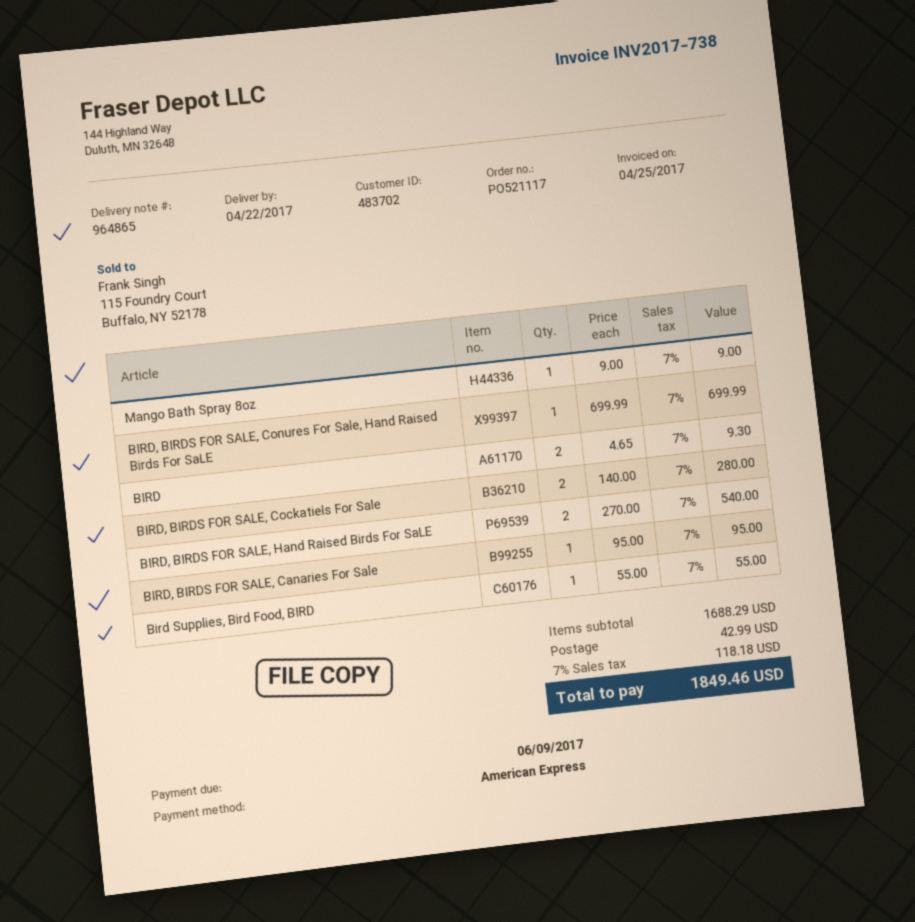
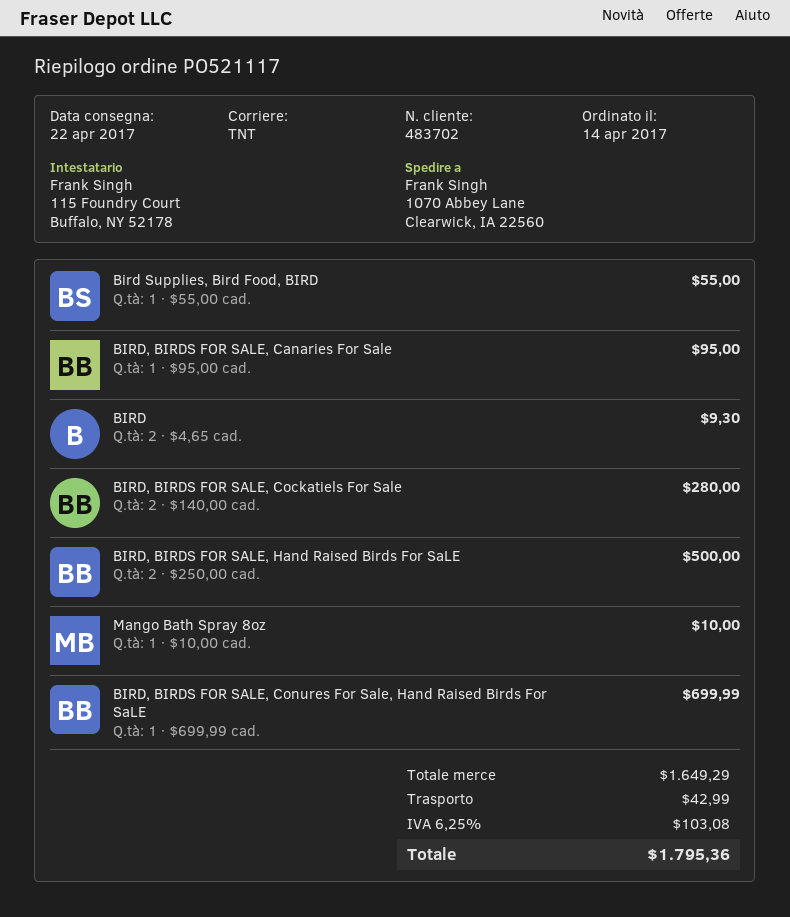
Mango Bath Spray 8oz: 1 x 9.00 = 9.00 -> 1 x 10.00 = 10.00
BIRD, BIRDS FOR SALE, Hand Raised Birds For SaLE: 2 x 270.00 = 540.00 -> 2 x 250.00 = 500.00
subtotal: 1688.29 -> 1649.29
tax: 7% = 118.18 -> 6.25% = 103.08
total: 1849.46 -> 1795.36

